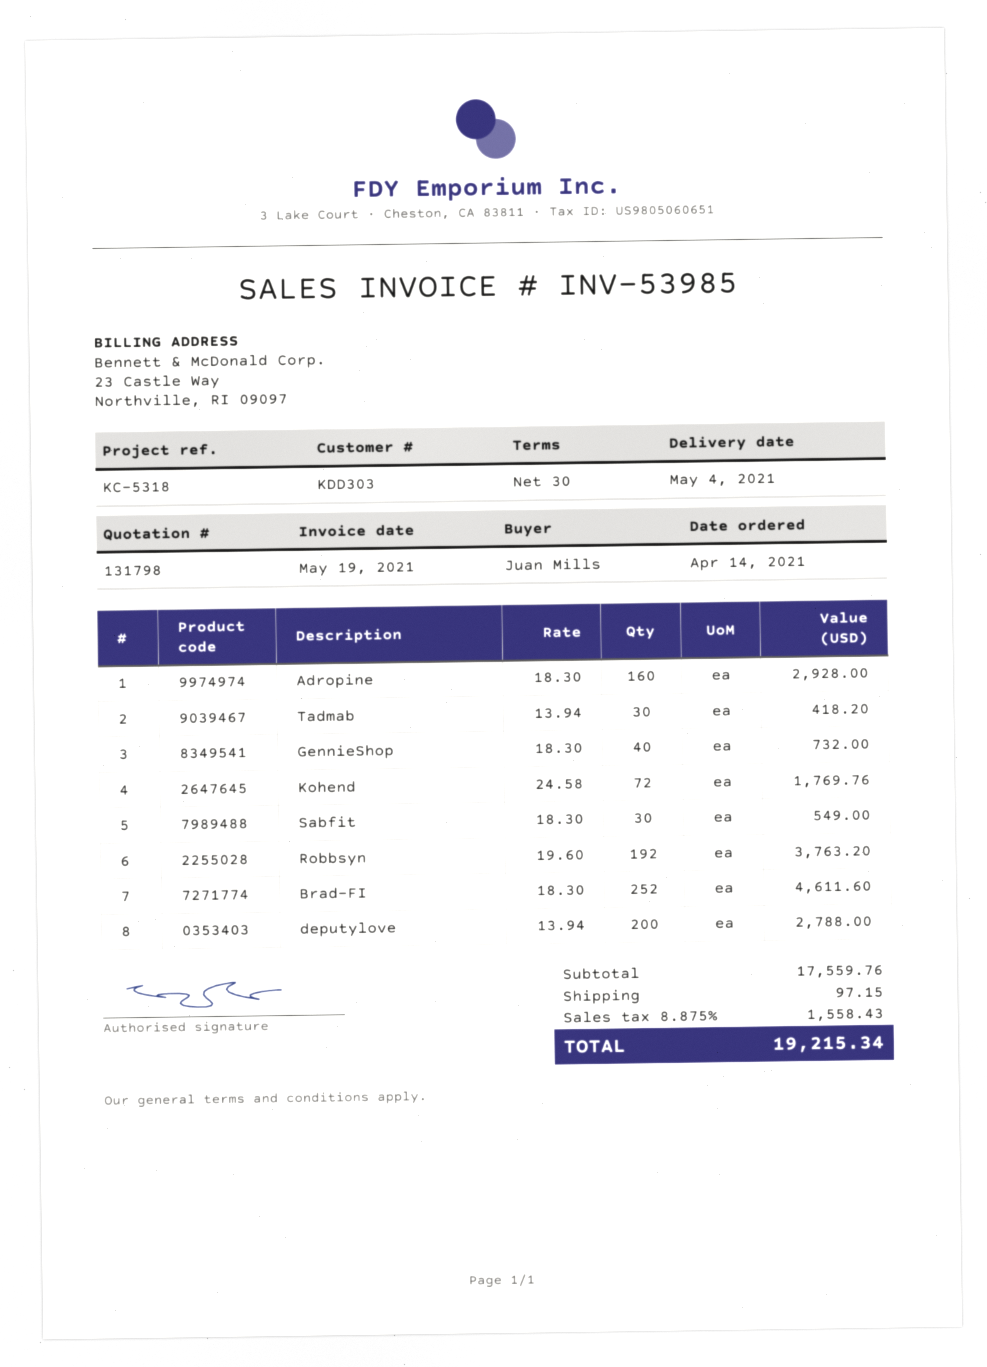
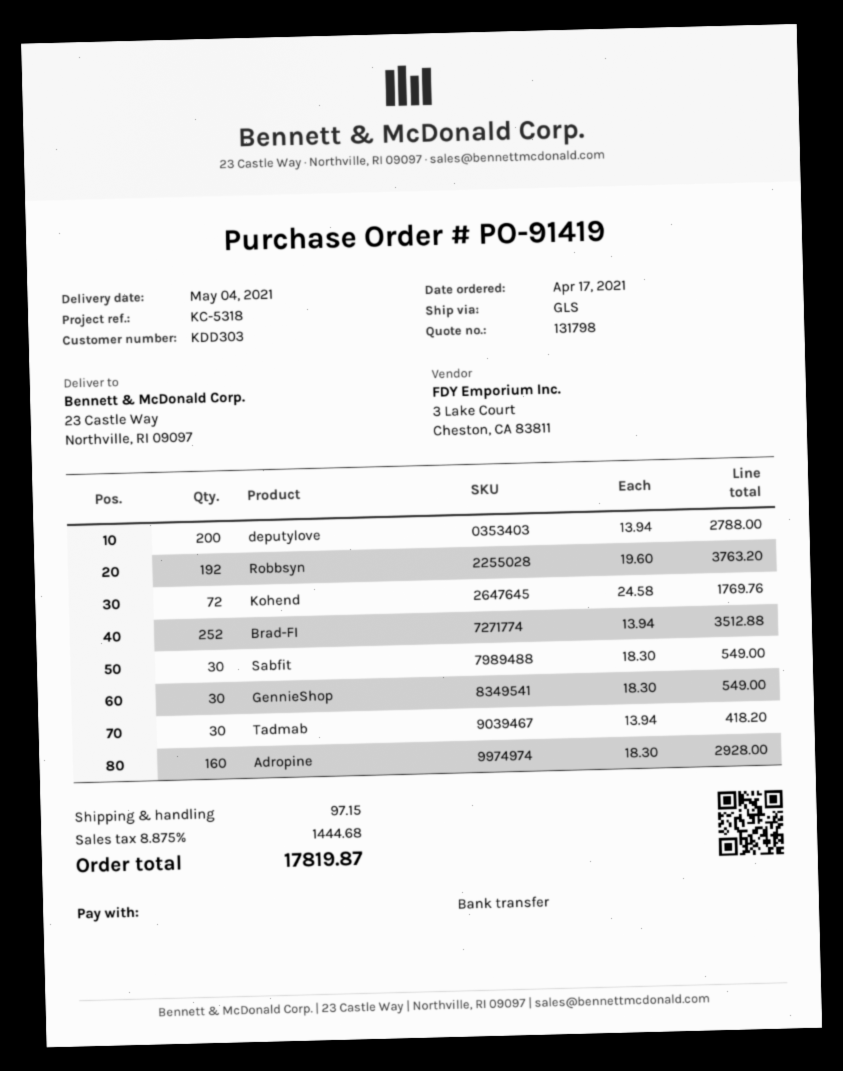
order date: 2021-04-14 -> 2021-04-17
GennieShop: 40 x 18.30 = 732.00 -> 30 x 18.30 = 549.00
Brad-FI: 252 x 18.30 = 4611.60 -> 252 x 13.94 = 3512.88
tax: 8.875% = 1558.43 -> 8.875% = 1444.68
total: 19215.34 -> 17819.87

